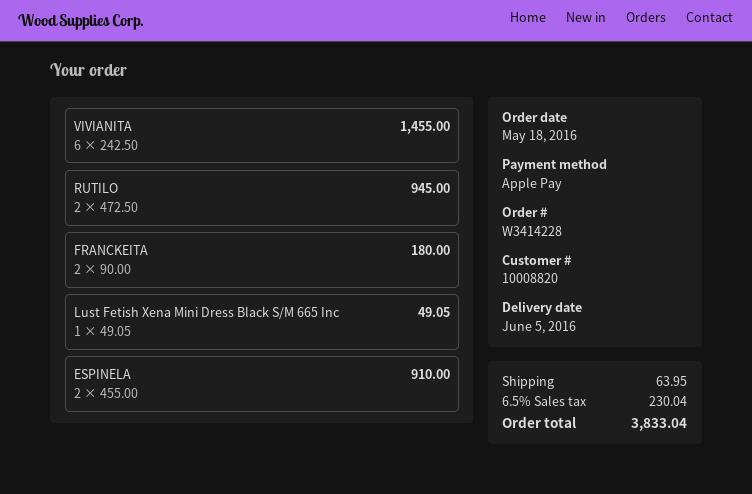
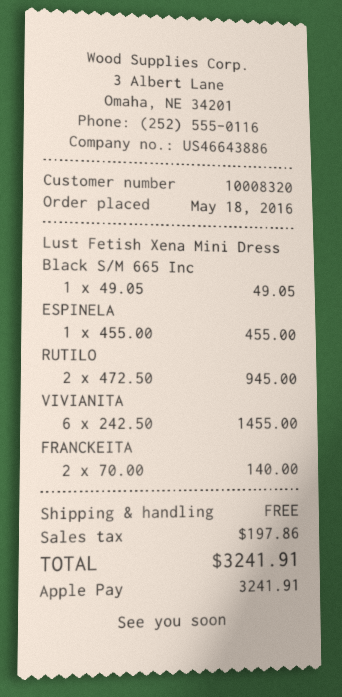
customer number: 10008820 -> 10008320
FRANCKEITA: 2 x 90.00 = 180.00 -> 2 x 70.00 = 140.00
ESPINELA: 2 x 455.00 = 910.00 -> 1 x 455.00 = 455.00
shipping: 63.95 -> 0.00
tax: 230.04 -> 197.86
total: 3833.04 -> 3241.91

